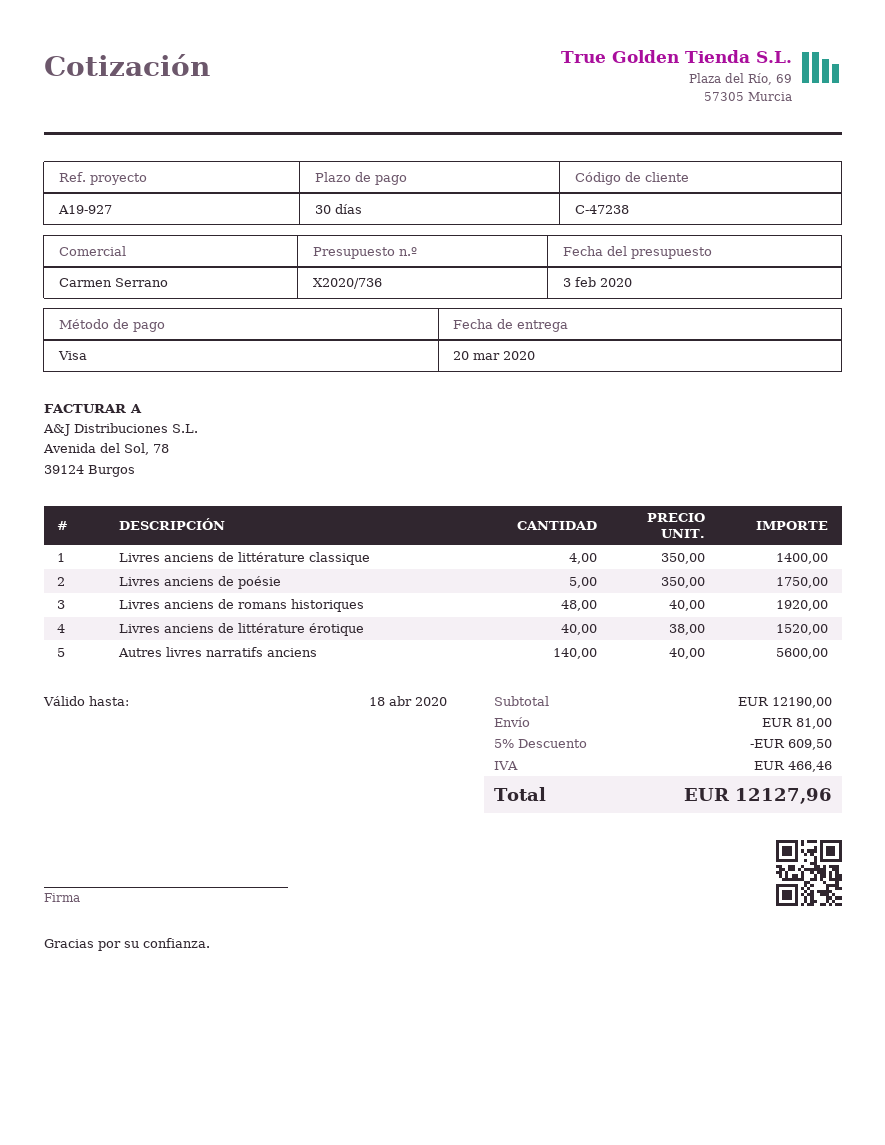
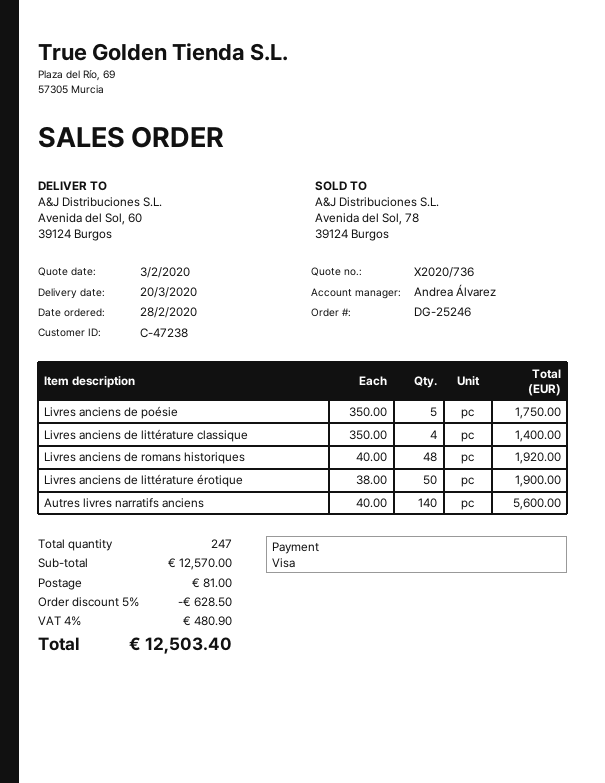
sales rep: Carmen Serrano -> Andrea Álvarez
Livres anciens de littérature érotique: 40 x 38.00 = 1520.00 -> 50 x 38.00 = 1900.00
subtotal: 12190.00 -> 12570.00
discount: 5% = 609.50 -> 5% = 628.50
tax: 466.46 -> 480.90
total: 12127.96 -> 12503.40

